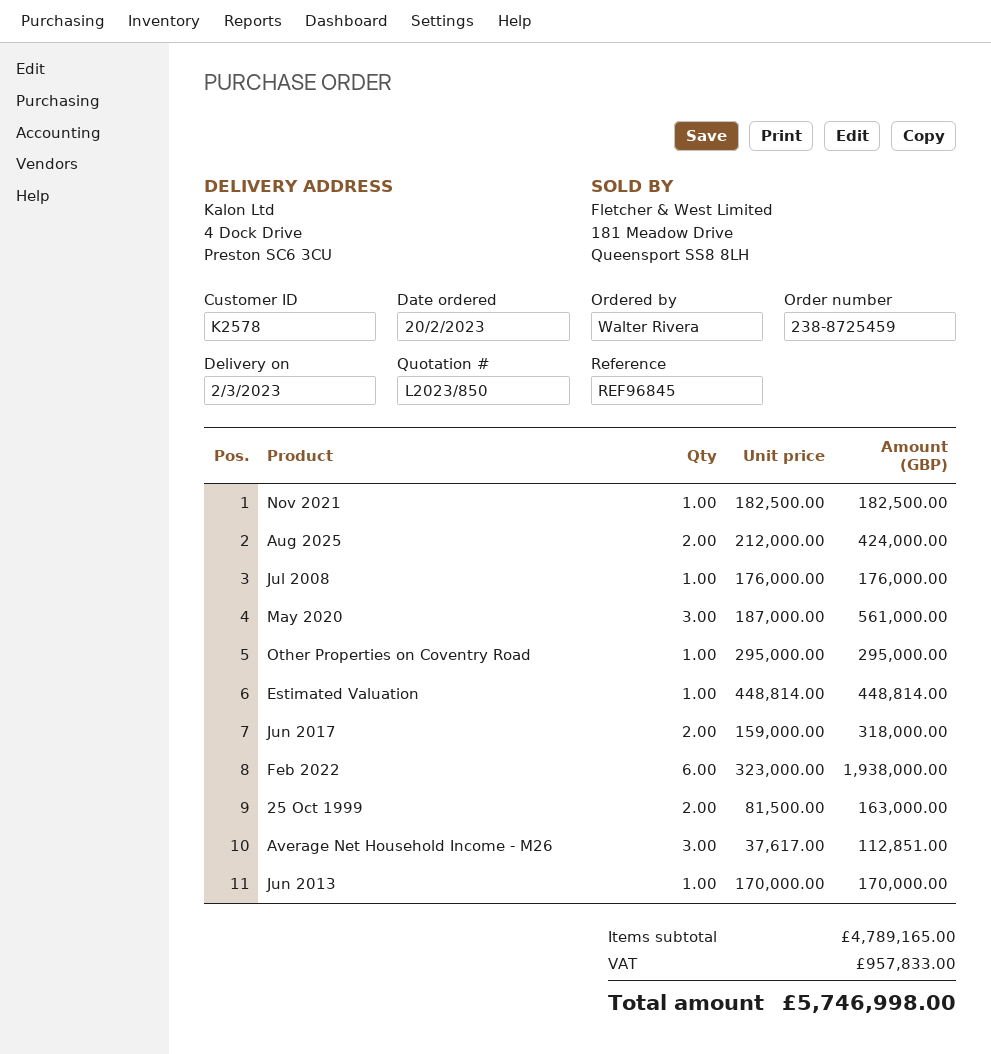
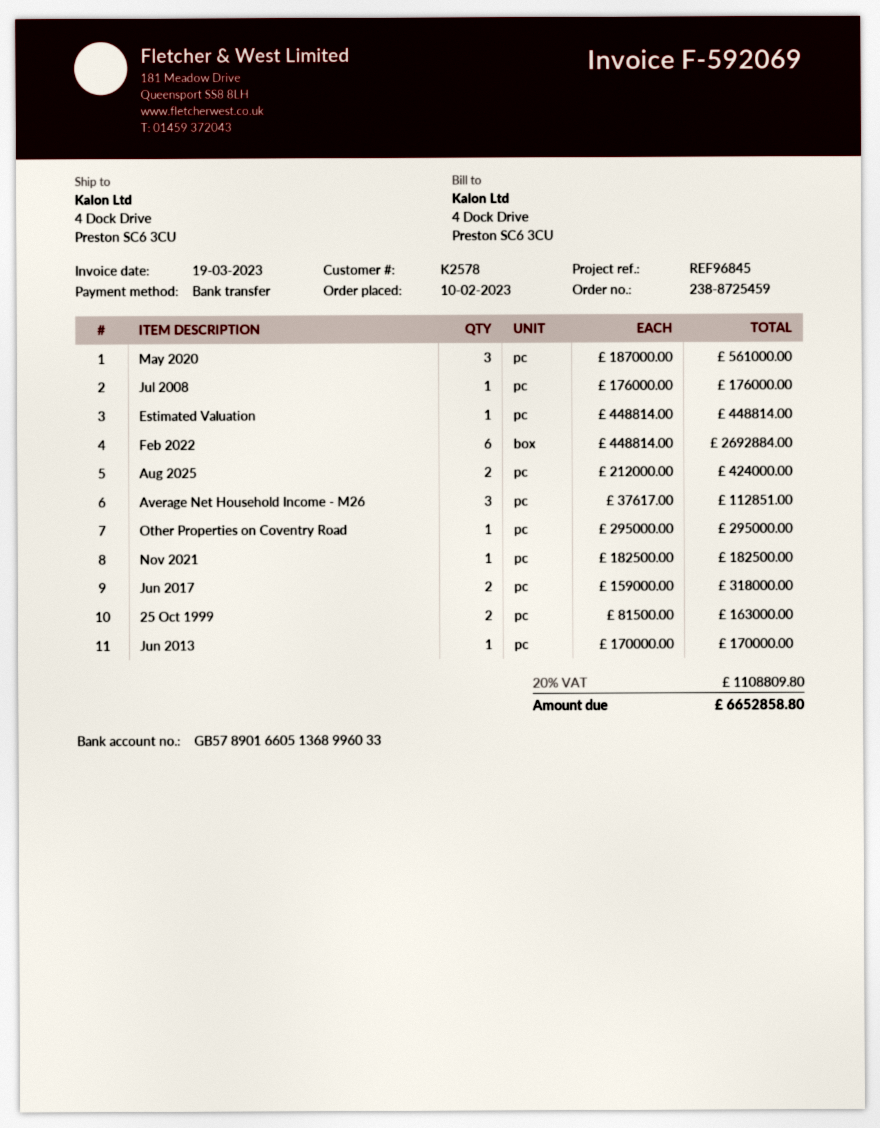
order date: 2023-02-20 -> 2023-02-10
Feb 2022: 6 x 323000.00 = 1938000.00 -> 6 x 448814.00 = 2692884.00
tax: 957833.00 -> 1108809.80
total: 5746998.00 -> 6652858.80

